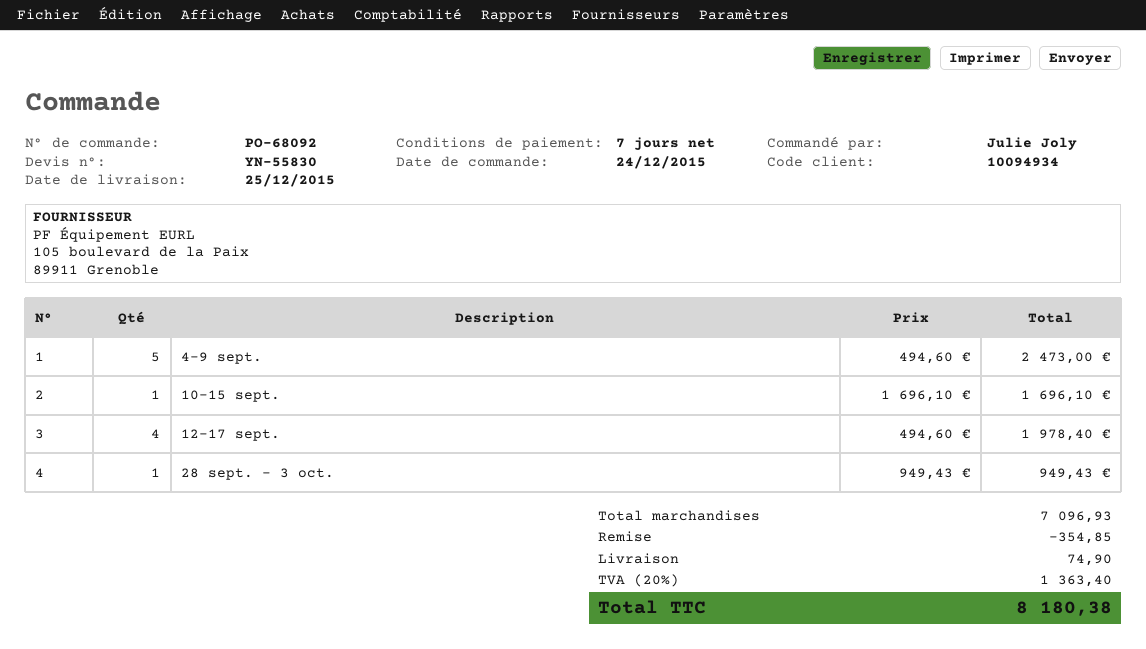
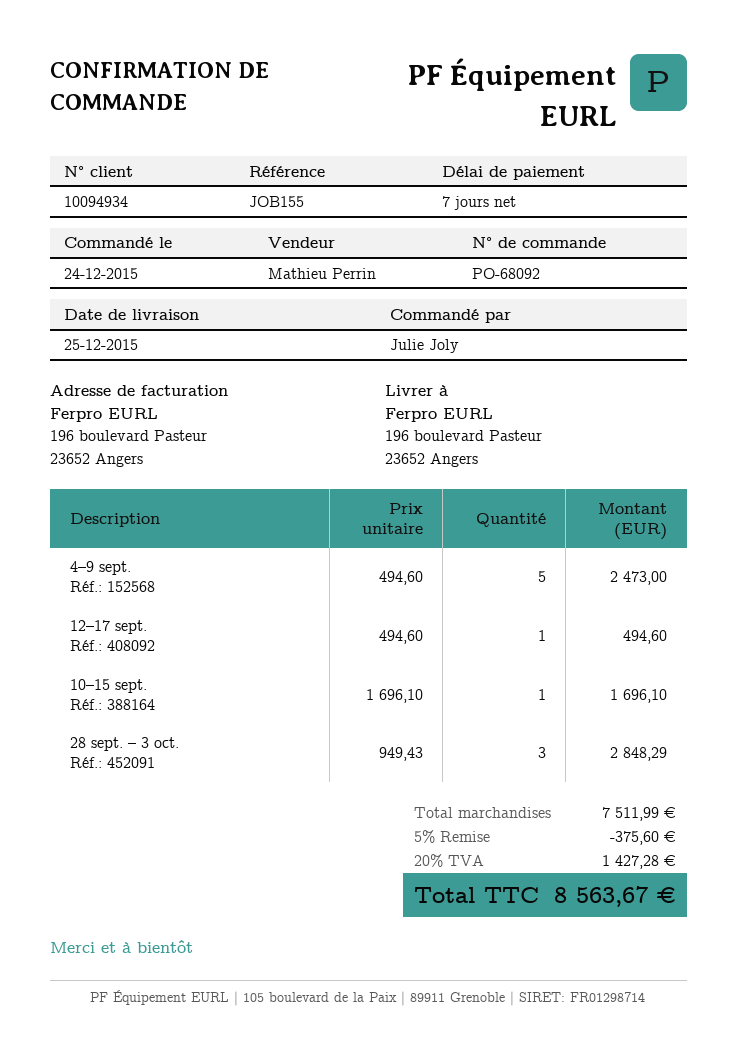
12–17 sept.: 4 x 494.60 = 1978.40 -> 1 x 494.60 = 494.60
28 sept. – 3 oct.: 1 x 949.43 = 949.43 -> 3 x 949.43 = 2848.29
subtotal: 7096.93 -> 7511.99
discount: 354.85 -> 375.60
shipping: 74.90 -> none
tax: 20% = 1363.40 -> 20% = 1427.28
total: 8180.38 -> 8563.67

